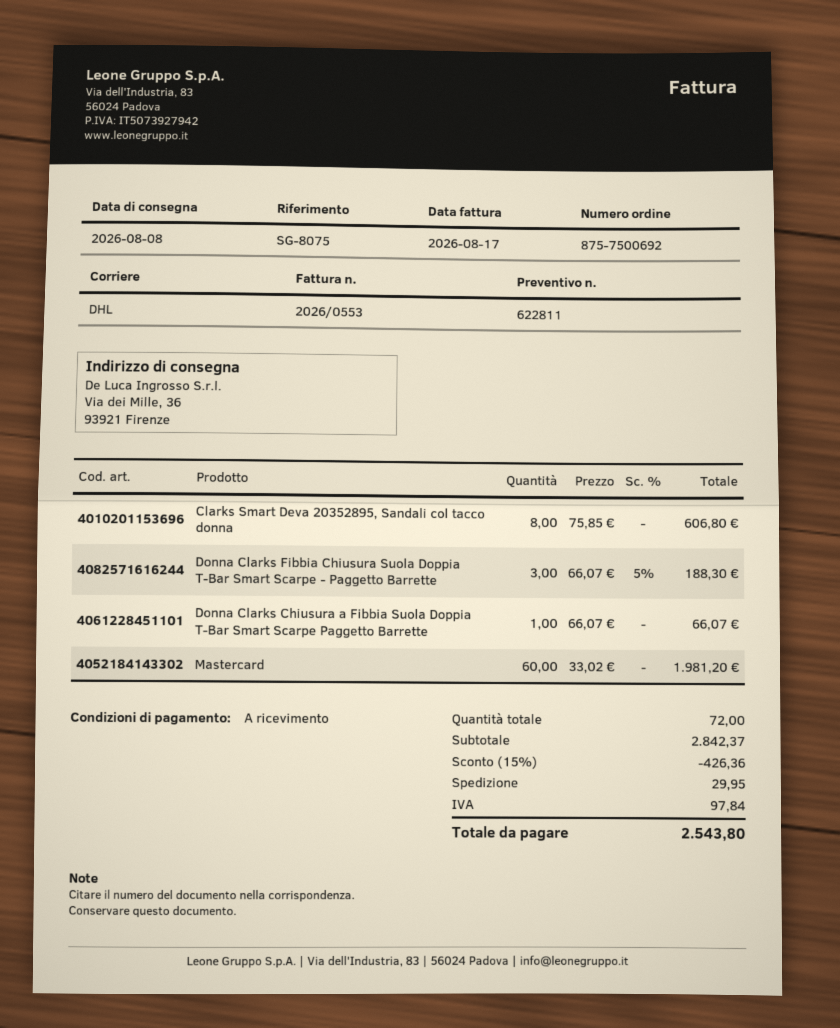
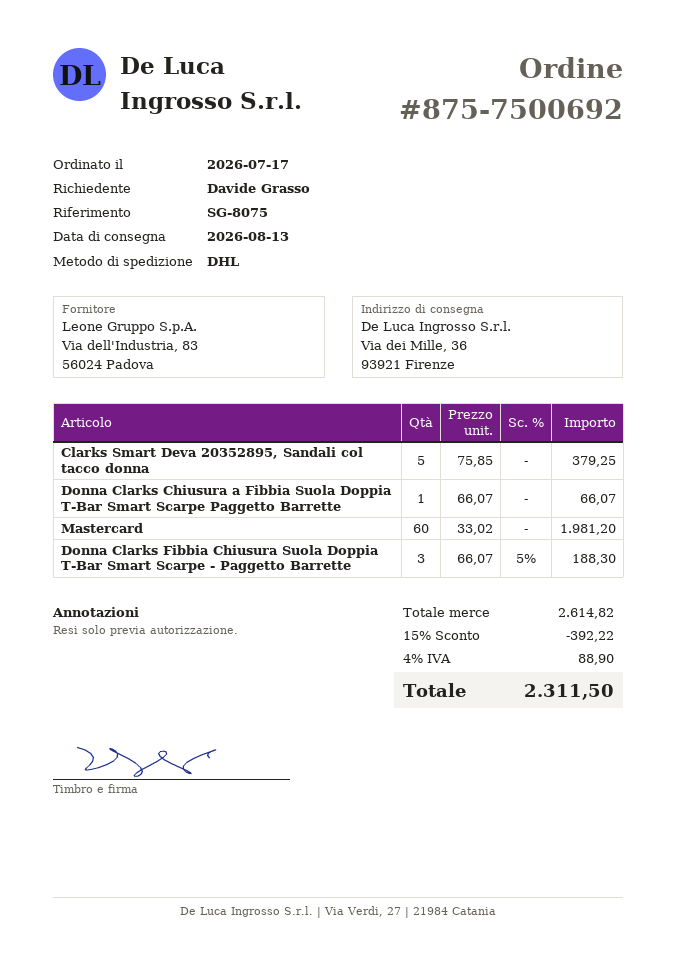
delivery date: 2026-08-08 -> 2026-08-13
Clarks Smart Deva 20352895, Sandali col tacco donna: 8 x 75.85 = 606.80 -> 5 x 75.85 = 379.25
subtotal: 2842.37 -> 2614.82
discount: 15% = 426.36 -> 15% = 392.22
shipping: 29.95 -> none
tax: 97.84 -> 88.90
total: 2543.80 -> 2311.50

